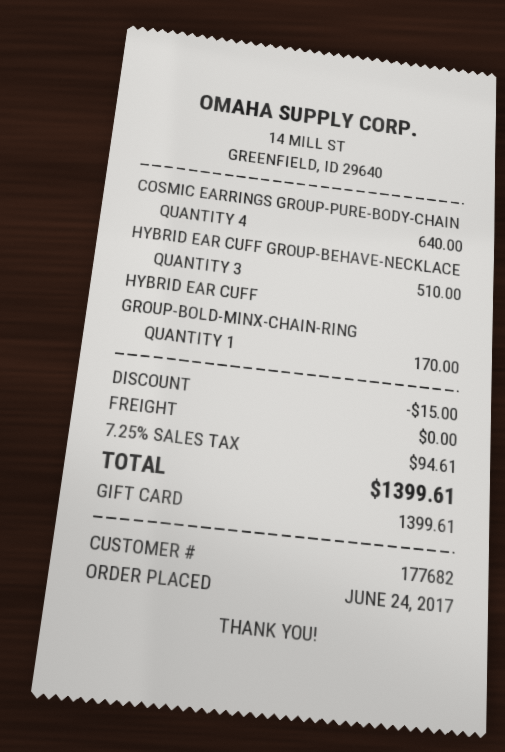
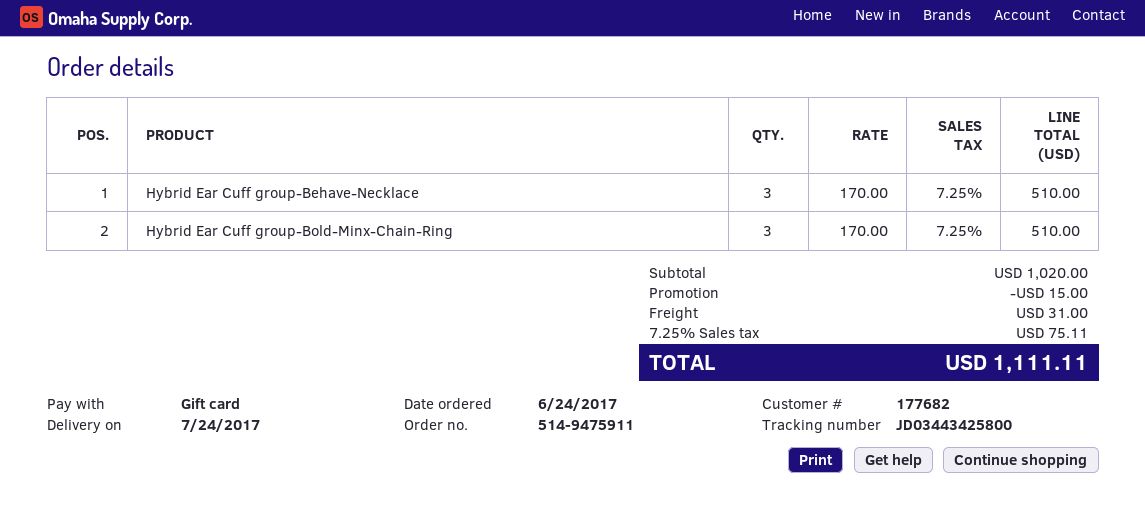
COSMIC EARRINGS GROUP-PURE-BODY-CHAIN: 4 for 640.00 -> none
HYBRID EAR CUFF GROUP-BOLD-MINX-CHAIN-RING: 1 for 170.00 -> 3 for 510.00
shipping: 0.00 -> 31.00
tax: 7.25% = 94.61 -> 7.25% = 75.11
total: 1399.61 -> 1111.11

